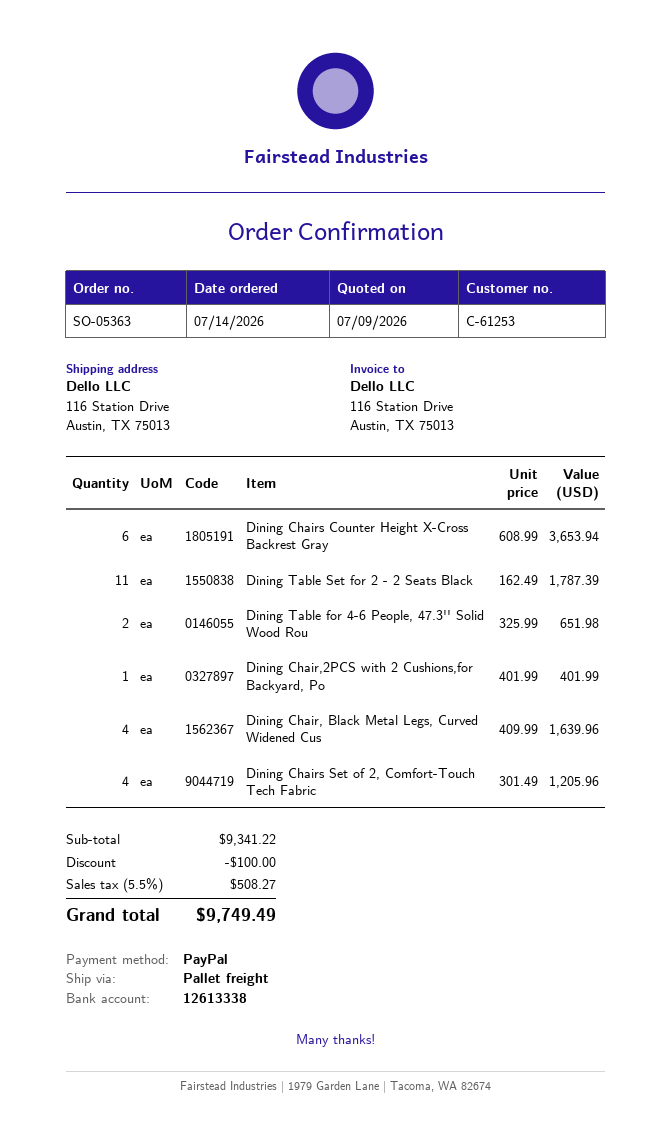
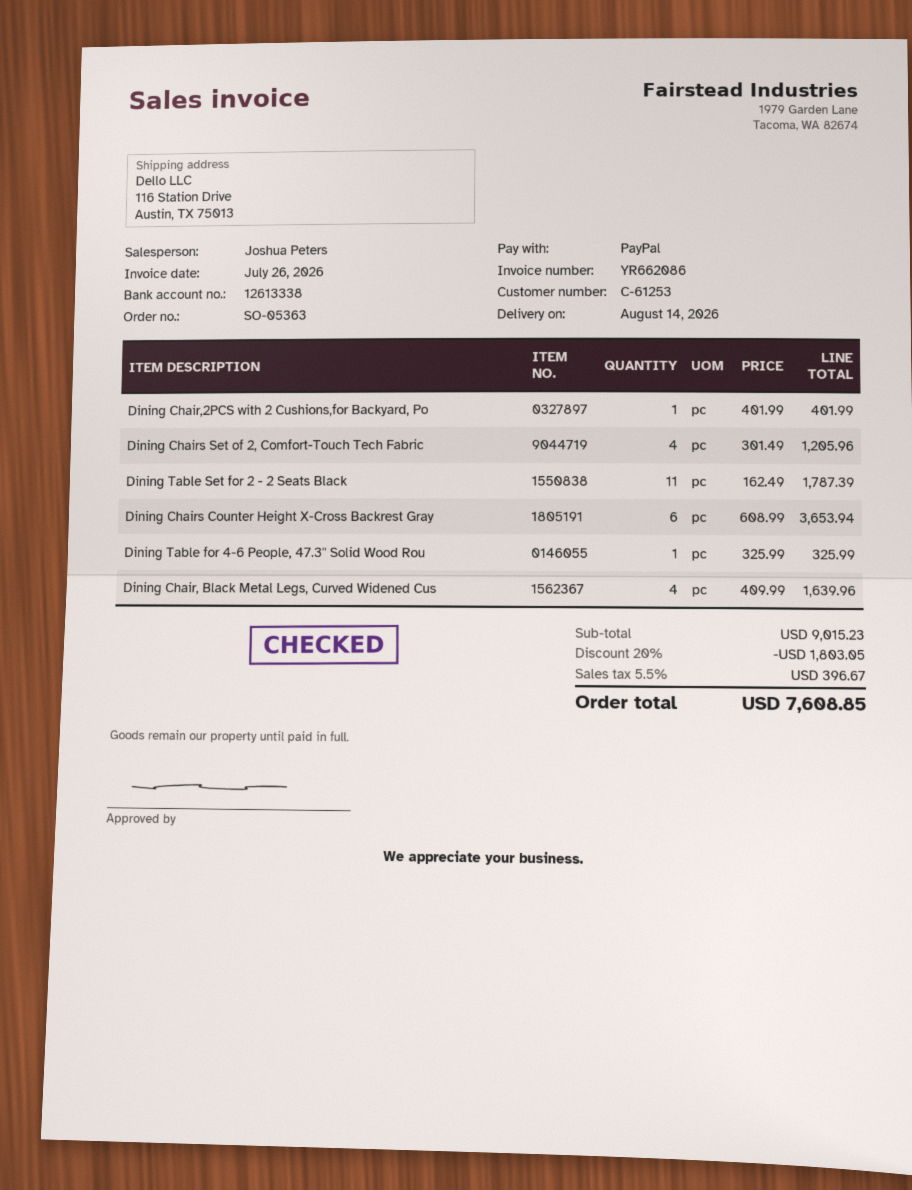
Dining Table for 4-6 People, 47.3'' Solid Wood Rou: 2 x 325.99 = 651.98 -> 1 x 325.99 = 325.99
subtotal: 9341.22 -> 9015.23
discount: 100.00 -> 1803.05
tax: 5.5% = 508.27 -> 5.5% = 396.67
total: 9749.49 -> 7608.85

